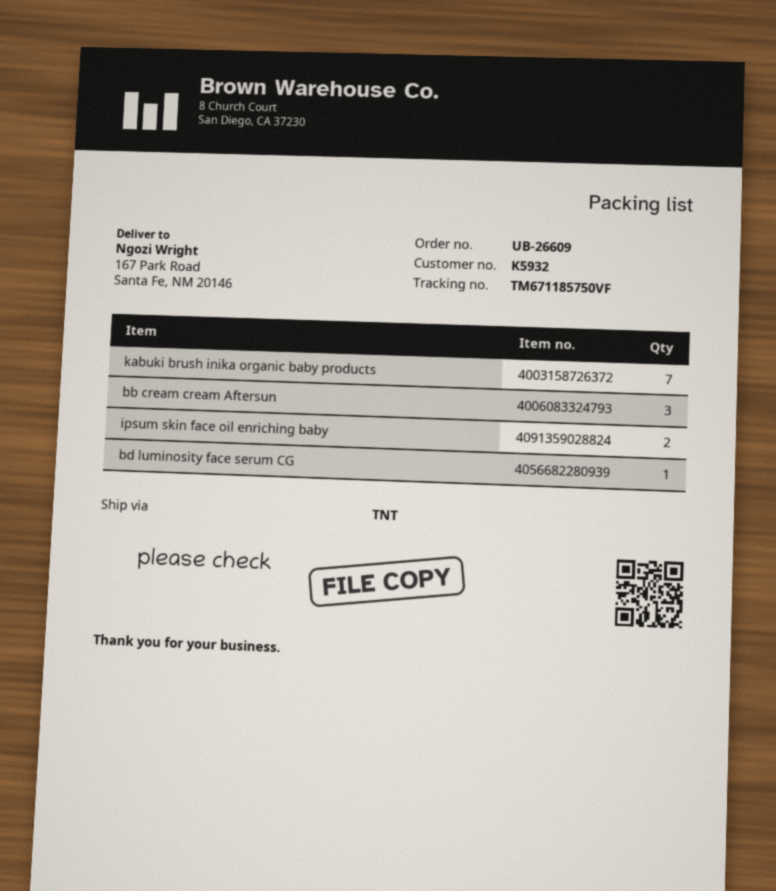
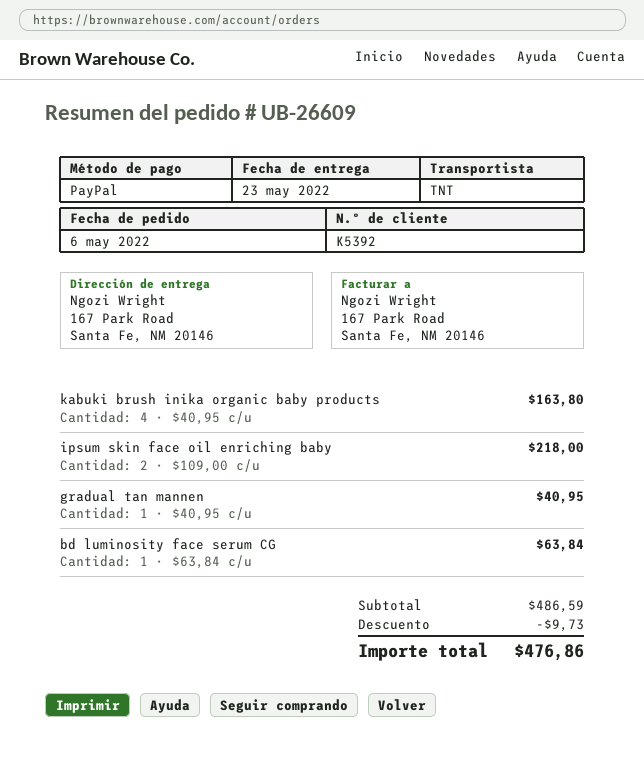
customer number: K5932 -> K5392
kabuki brush inika organic baby products: 7 -> 4
bb cream cream Aftersun: 3 -> none
gradual tan mannen: none -> 1

